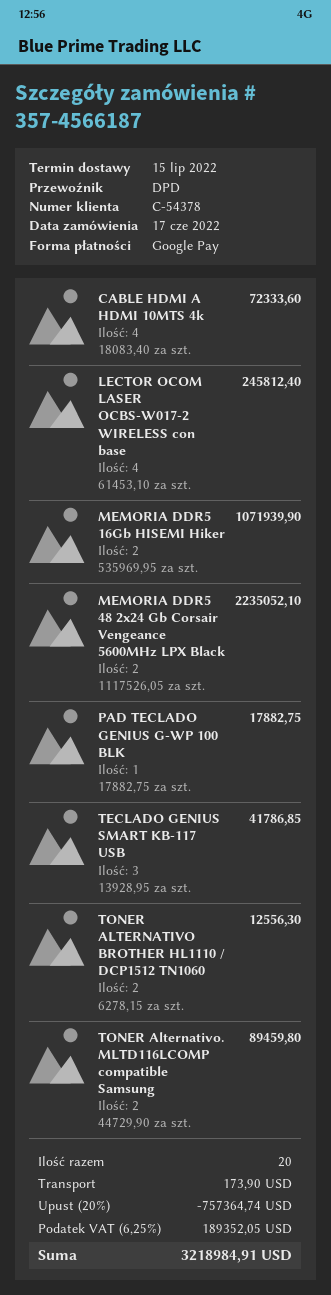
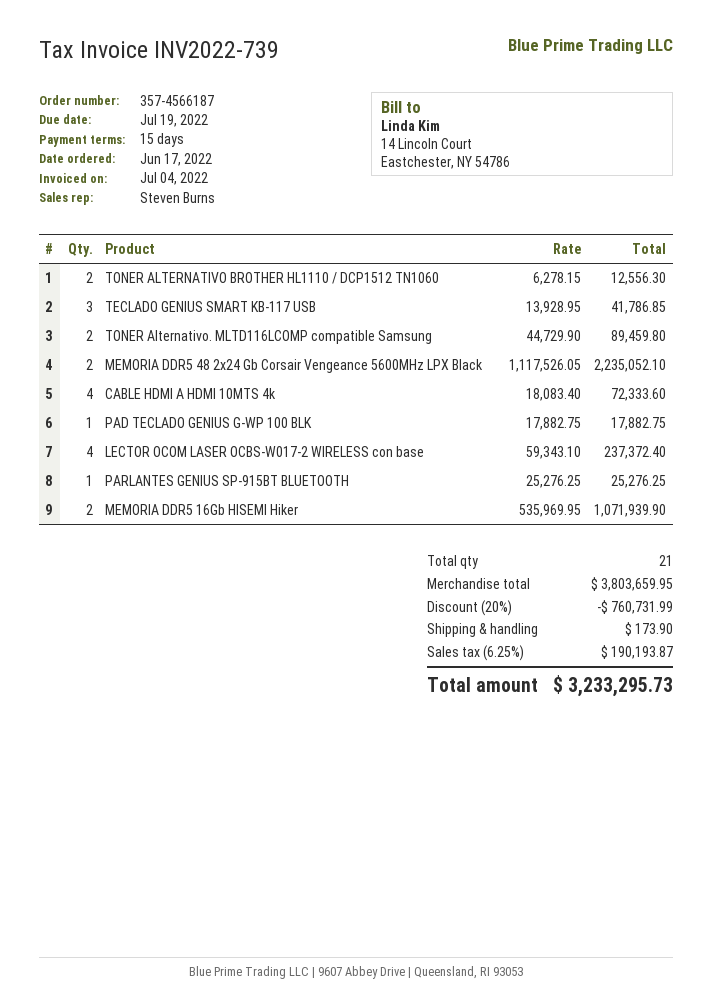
LECTOR OCOM LASER OCBS-W017-2 WIRELESS con base: 4 x 61453.10 = 245812.40 -> 4 x 59343.10 = 237372.40
PARLANTES GENIUS SP-915BT BLUETOOTH: none -> 1 x 25276.25 = 25276.25
total quantity: 20 -> 21
discount: 20% = 757364.74 -> 20% = 760731.99
tax: 6.25% = 189352.05 -> 6.25% = 190193.87
total: 3218984.91 -> 3233295.73

